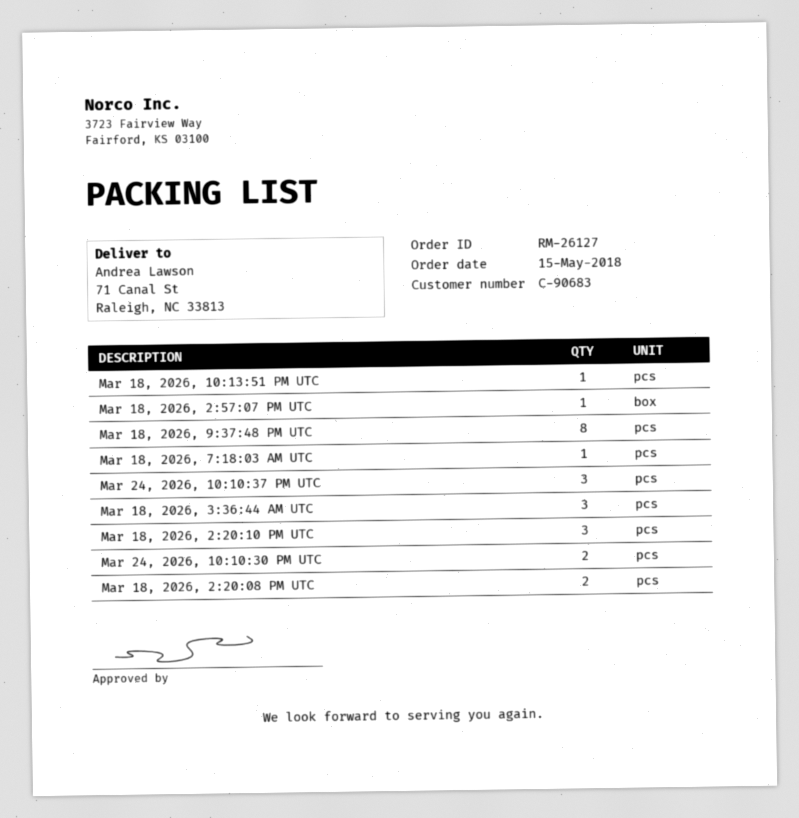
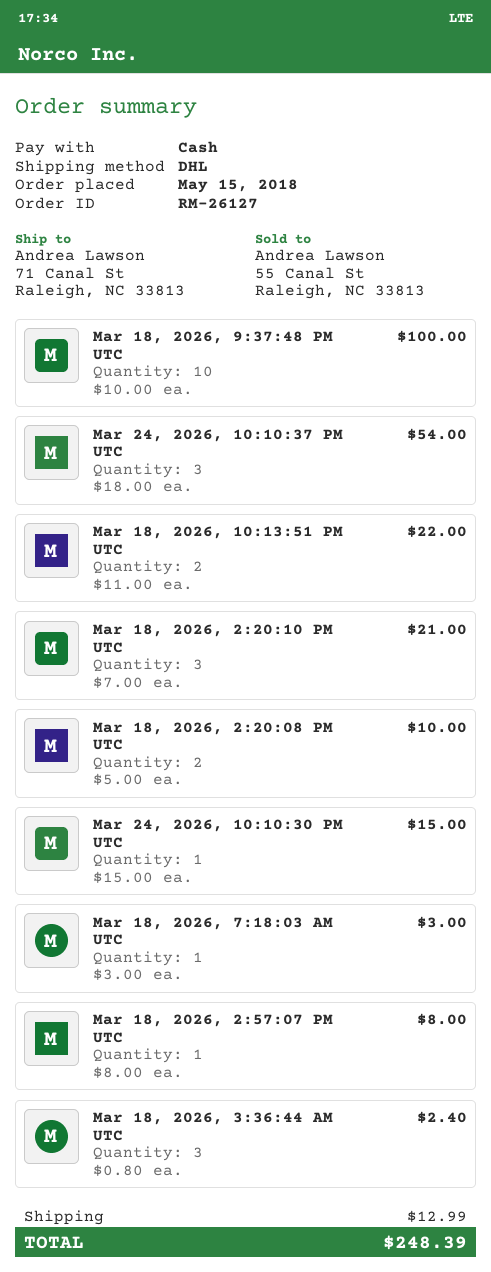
Mar 18, 2026, 10:13:51 PM UTC: 1 -> 2
Mar 18, 2026, 9:37:48 PM UTC: 8 -> 10
Mar 24, 2026, 10:10:30 PM UTC: 2 -> 1

